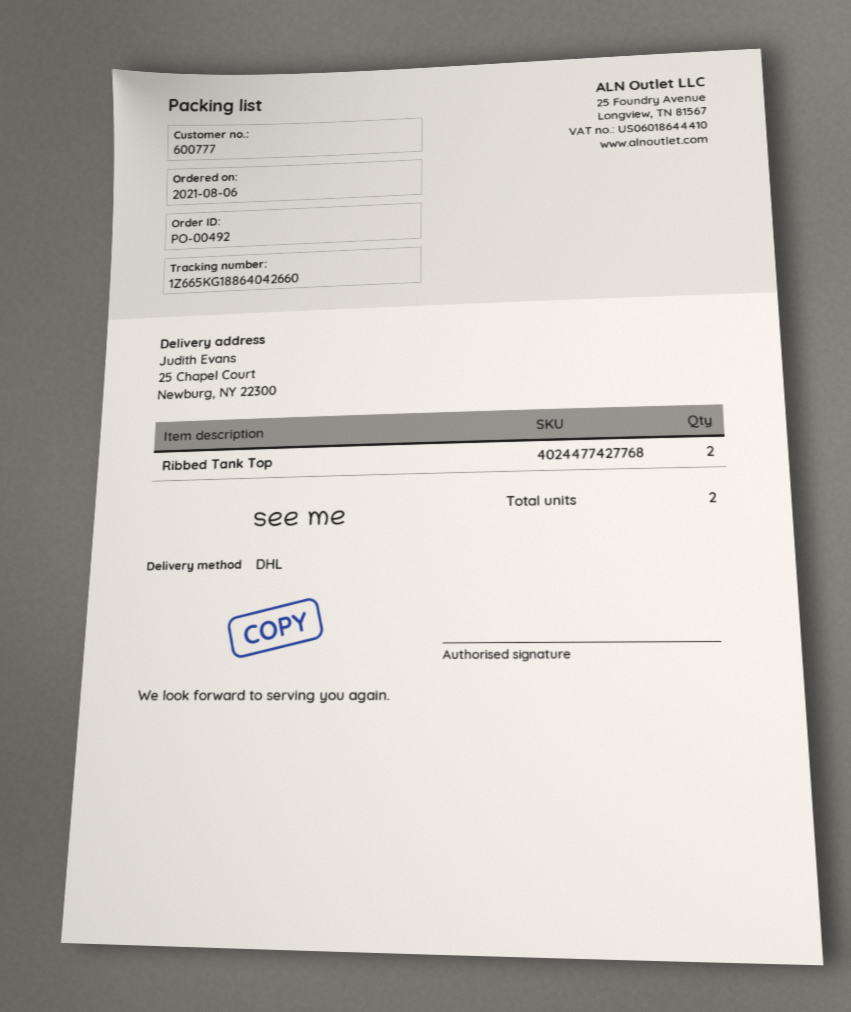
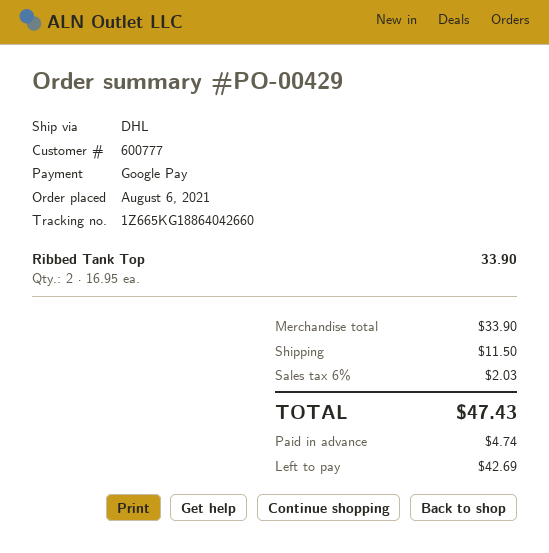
order number: PO-00492 -> PO-00429

